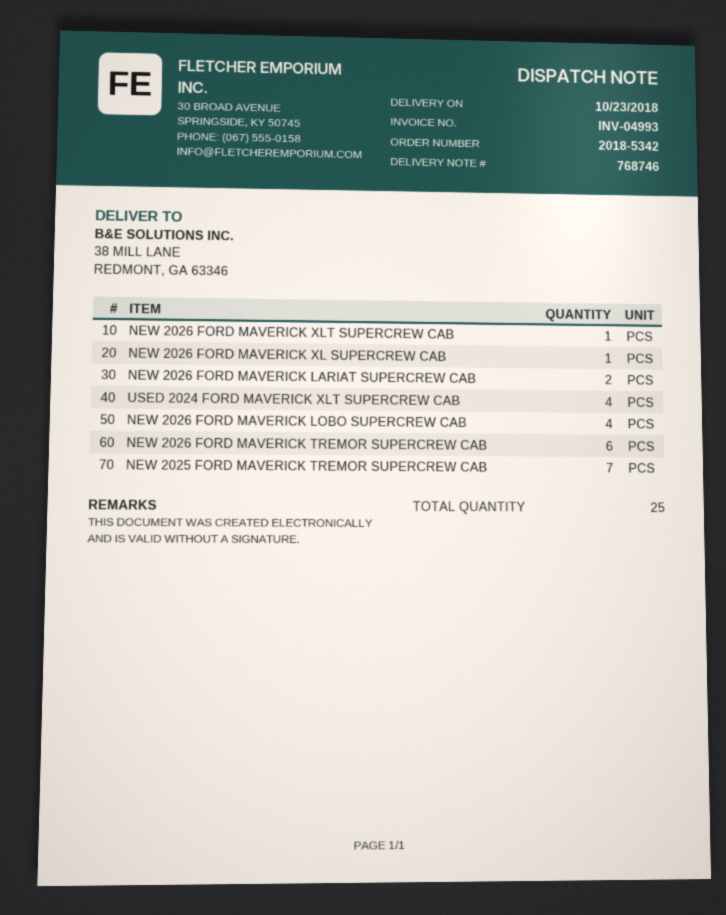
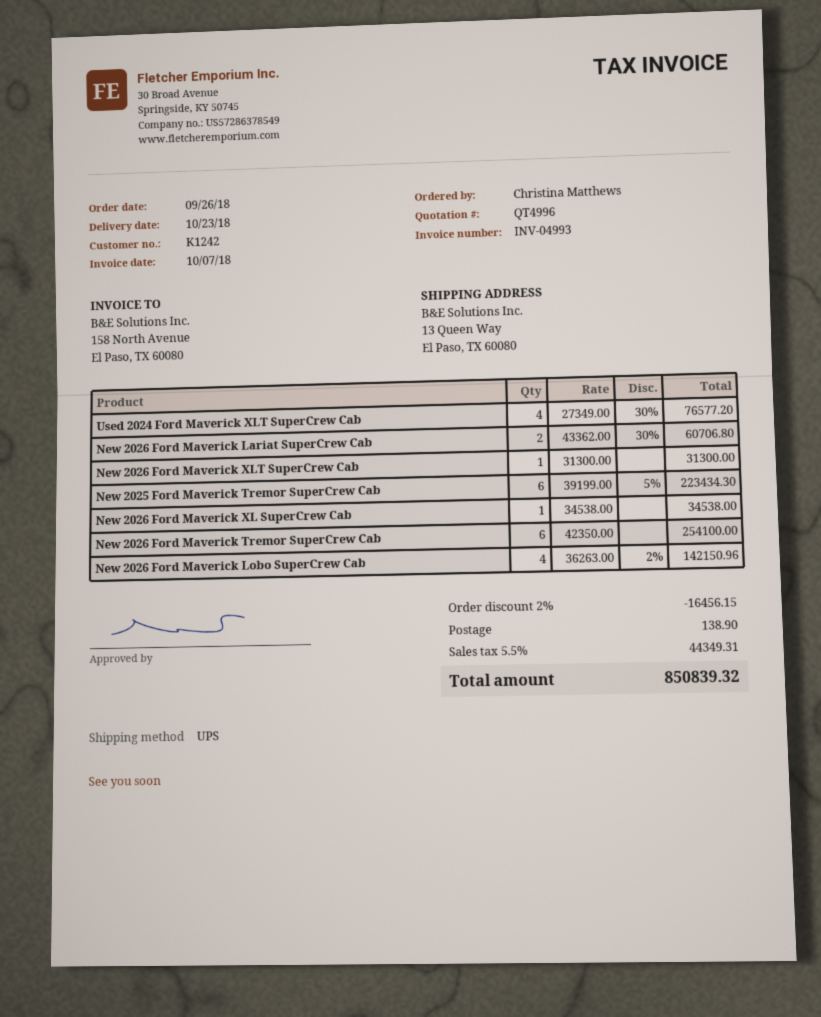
ship to: 38 MILL LANE, REDMONT, GA 63346 -> 13 Queen Way, El Paso, TX 60080
NEW 2025 FORD MAVERICK TREMOR SUPERCREW CAB: 7 -> 6

